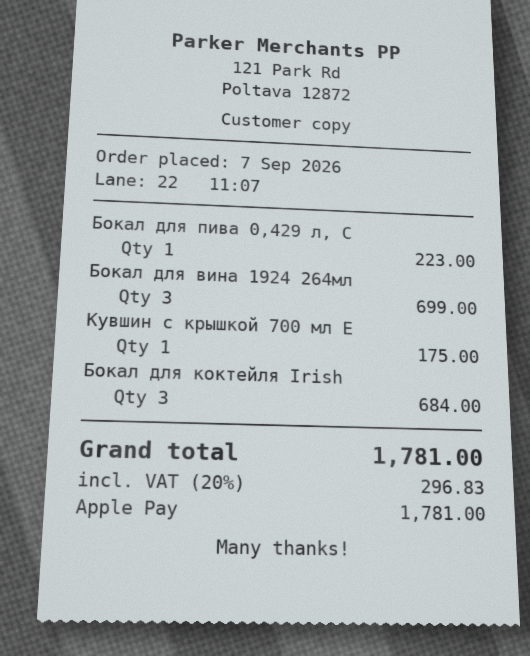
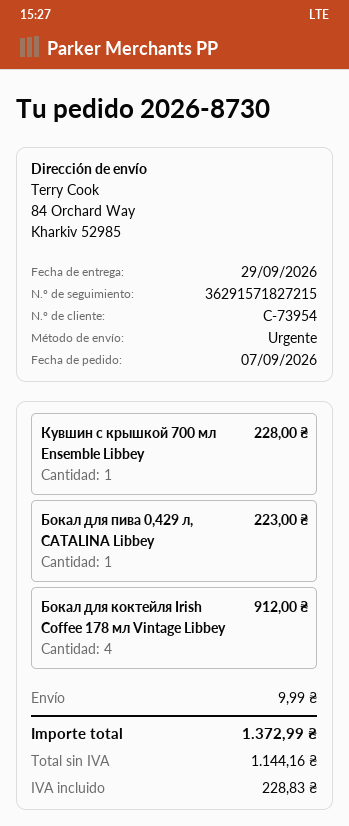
Бокал для вина 1924 264мл: 3 for 699.00 -> none
Кувшин с крышкой 700 мл E: 1 for 175.00 -> 1 for 228.00
Бокал для коктейля Irish: 3 for 684.00 -> 4 for 912.00
shipping: none -> 9.99
tax: 296.83 -> 228.83
total: 1781.00 -> 1372.99

